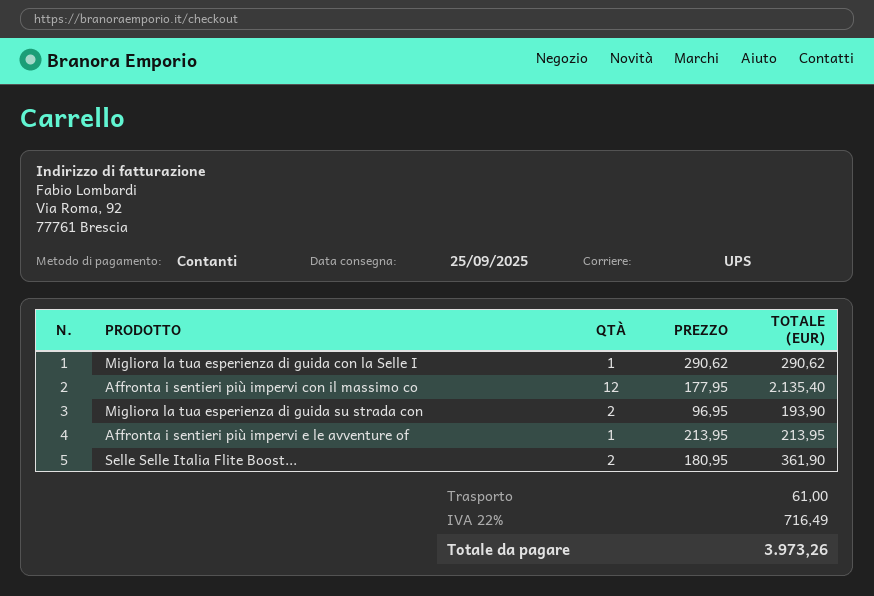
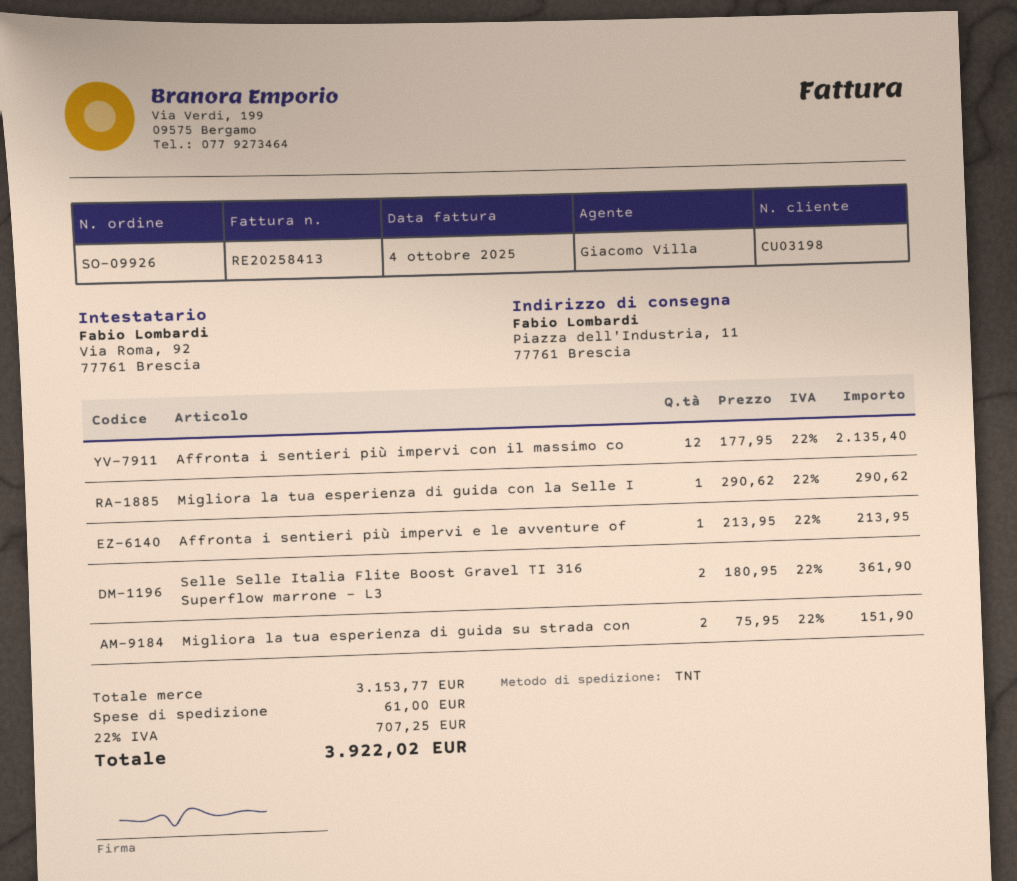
shipping method: UPS -> TNT
Migliora la tua esperienza di guida su strada con: 2 x 96.95 = 193.90 -> 2 x 75.95 = 151.90
tax: 22% = 716.49 -> 22% = 707.25
total: 3973.26 -> 3922.02

